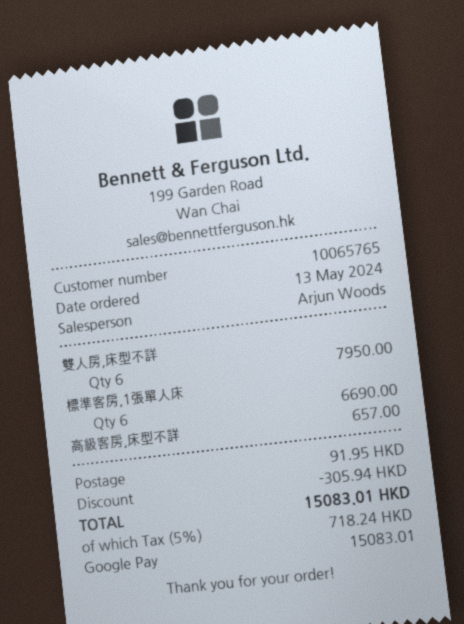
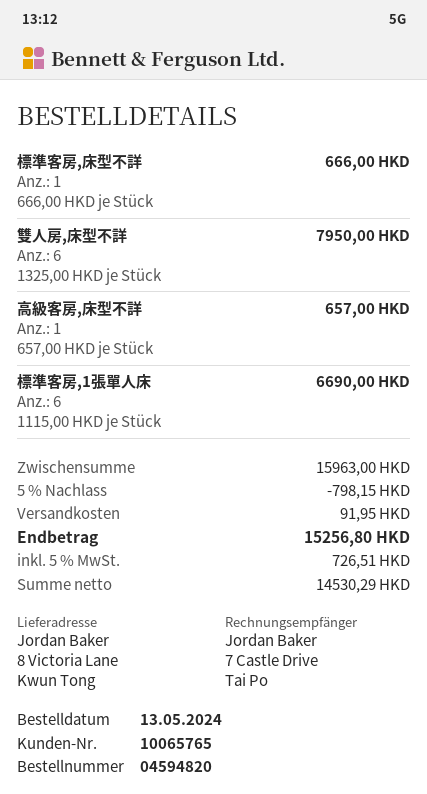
標準客房,床型不詳: none -> 1 for 666.00
discount: 305.94 -> 798.15
tax: 5% = 718.24 -> 5% = 726.51
total: 15083.01 -> 15256.80

